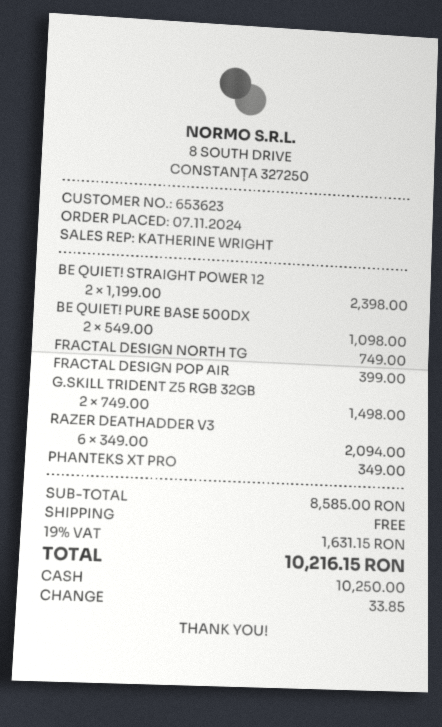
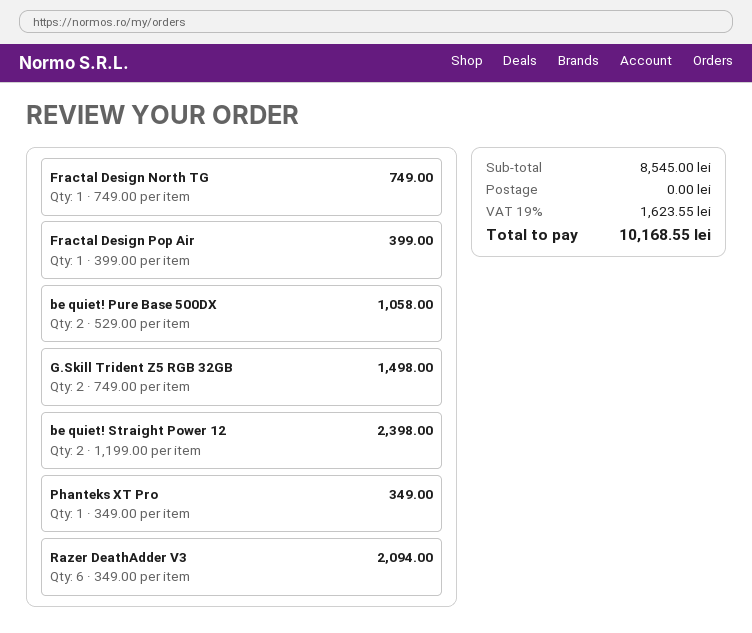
BE QUIET! PURE BASE 500DX: 2 x 549.00 = 1098.00 -> 2 x 529.00 = 1058.00
subtotal: 8585.00 -> 8545.00
tax: 19% = 1631.15 -> 19% = 1623.55
total: 10216.15 -> 10168.55

